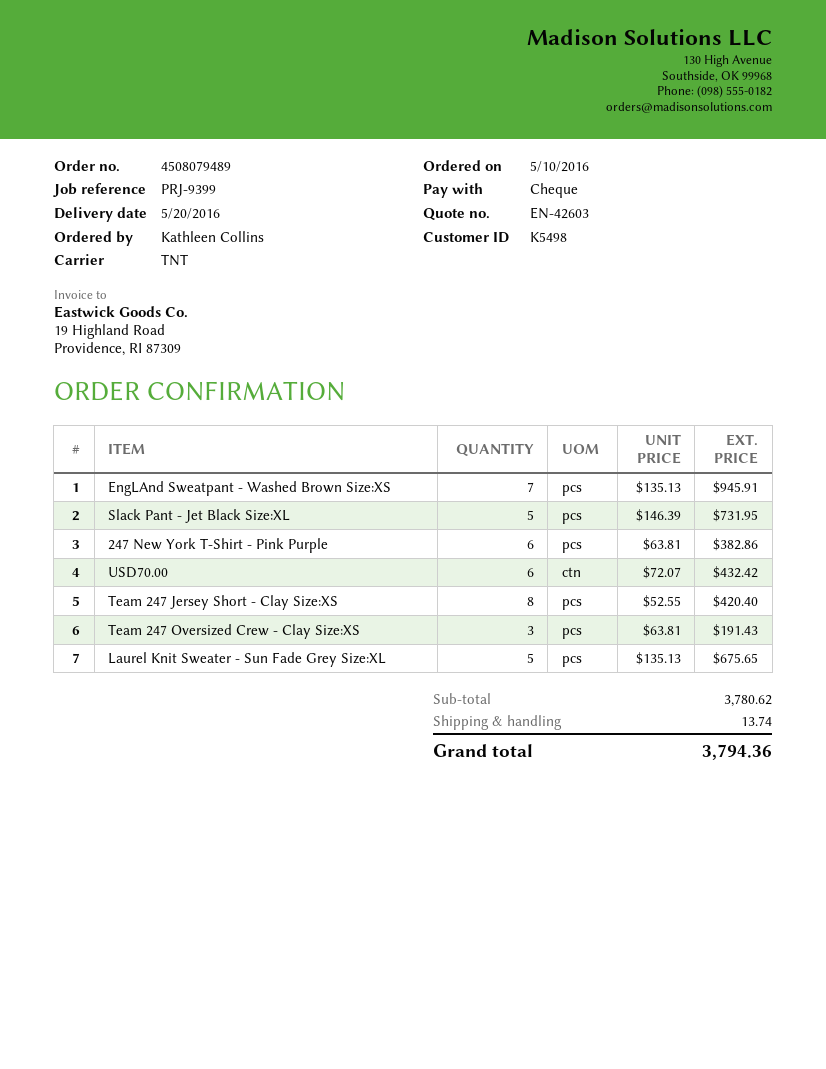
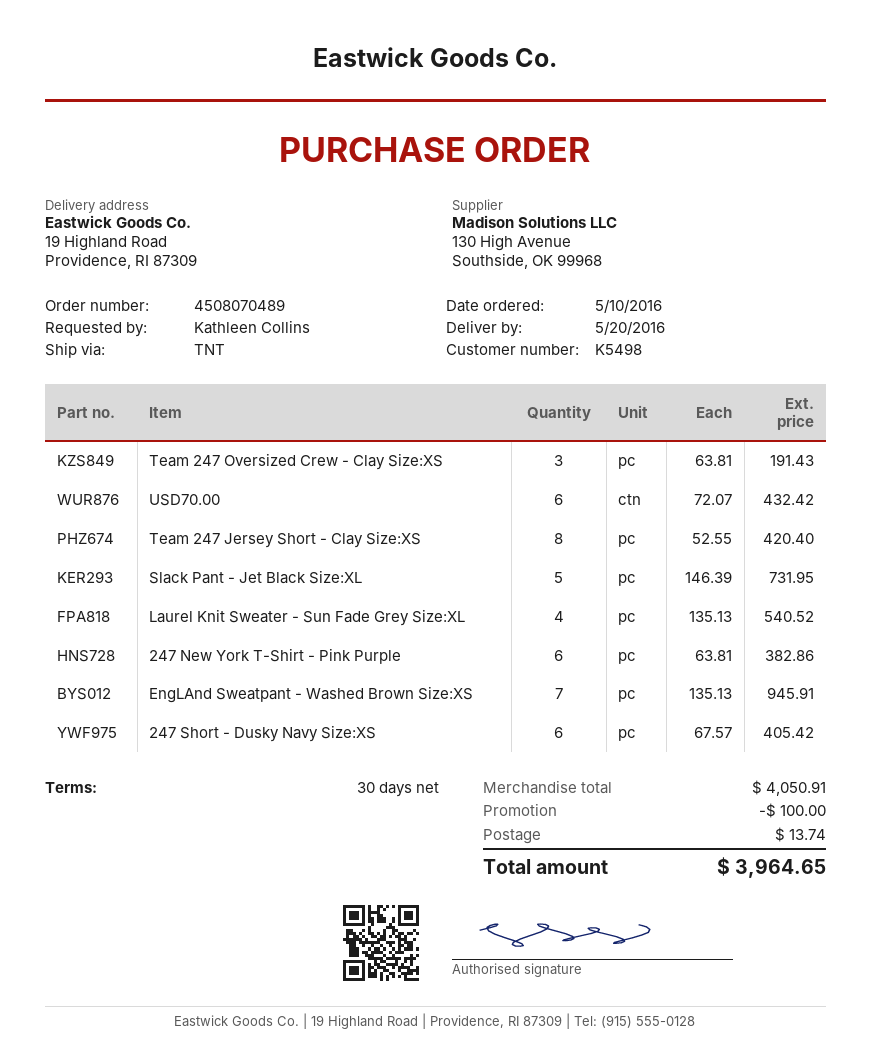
order number: 4508079489 -> 4508070489
Laurel Knit Sweater - Sun Fade Grey Size:XL: 5 x 135.13 = 675.65 -> 4 x 135.13 = 540.52
247 Short - Dusky Navy Size:XS: none -> 6 x 67.57 = 405.42
subtotal: 3780.62 -> 4050.91
discount: none -> 100.00
total: 3794.36 -> 3964.65

